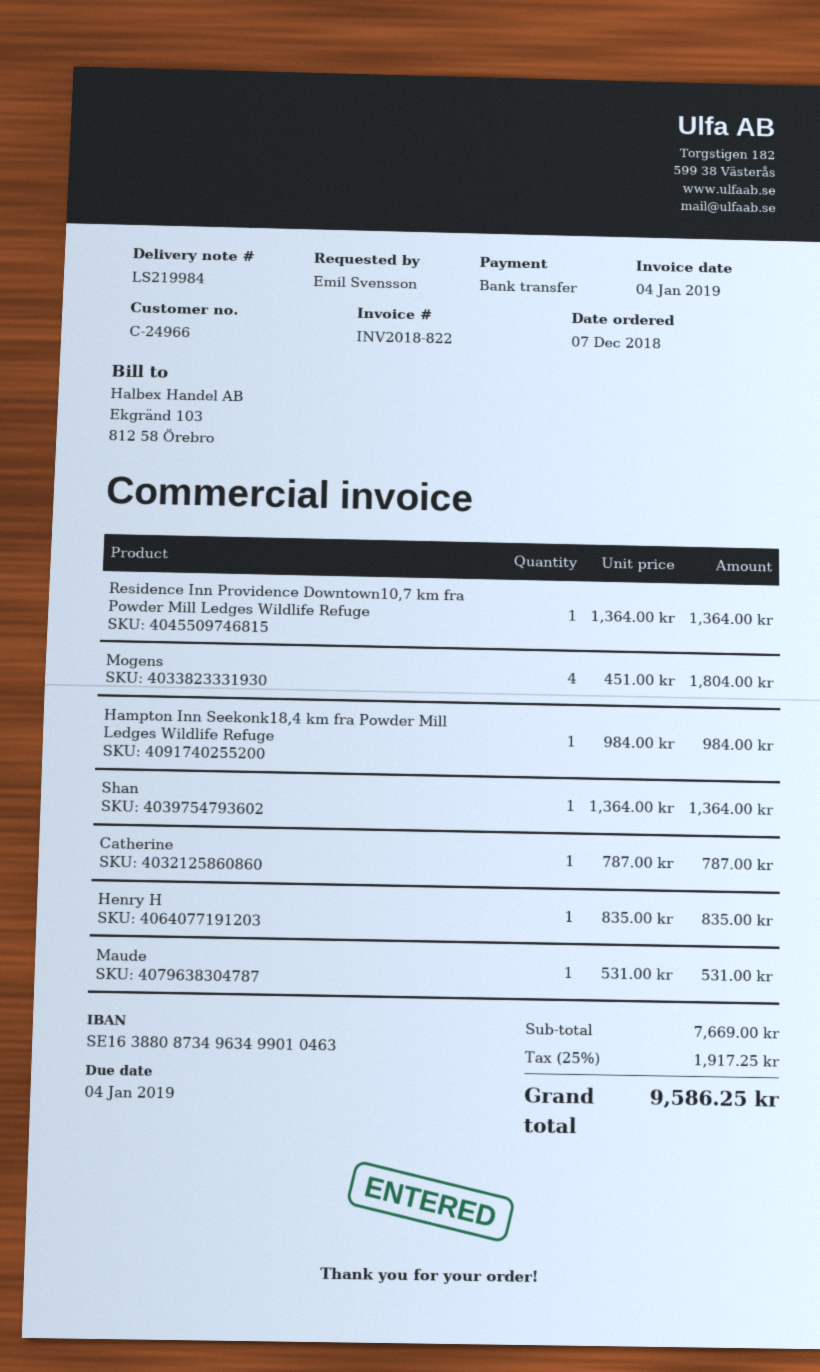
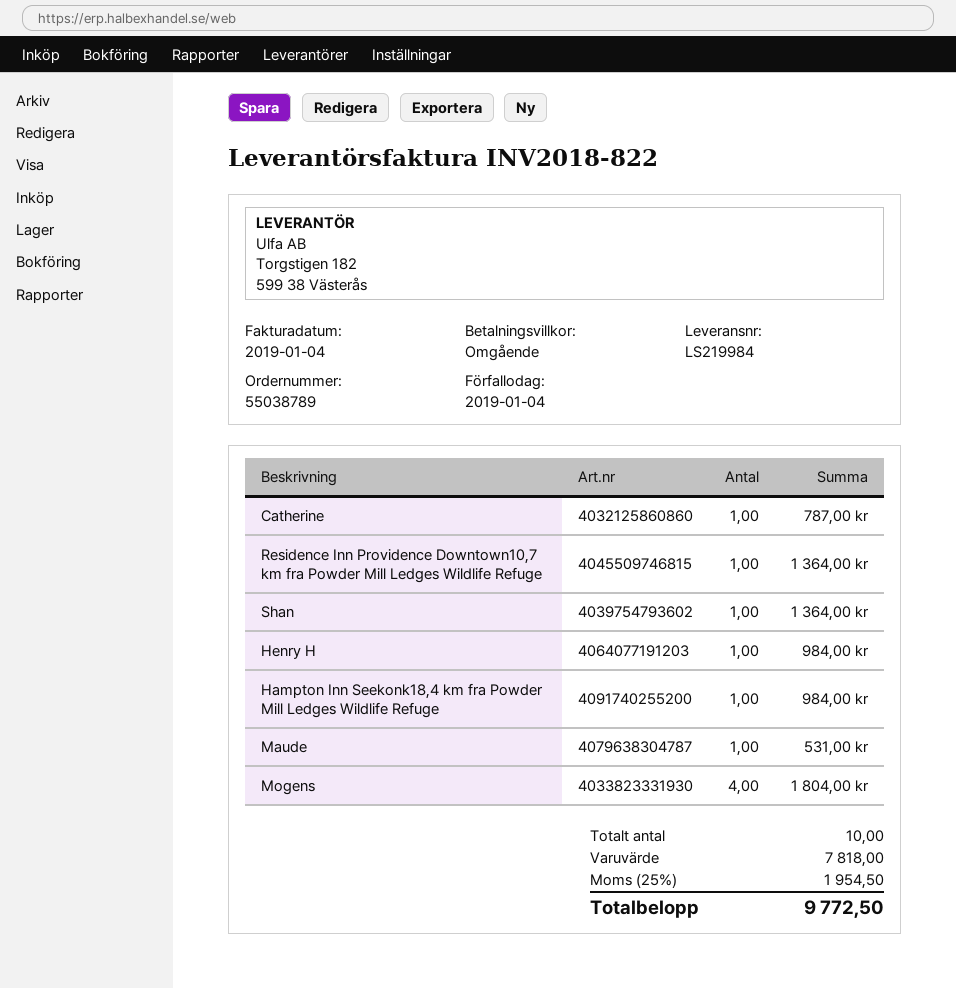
Henry H: 1 for 835.00 -> 1 for 984.00
subtotal: 7669.00 -> 7818.00
tax: 25% = 1917.25 -> 25% = 1954.50
total: 9586.25 -> 9772.50

